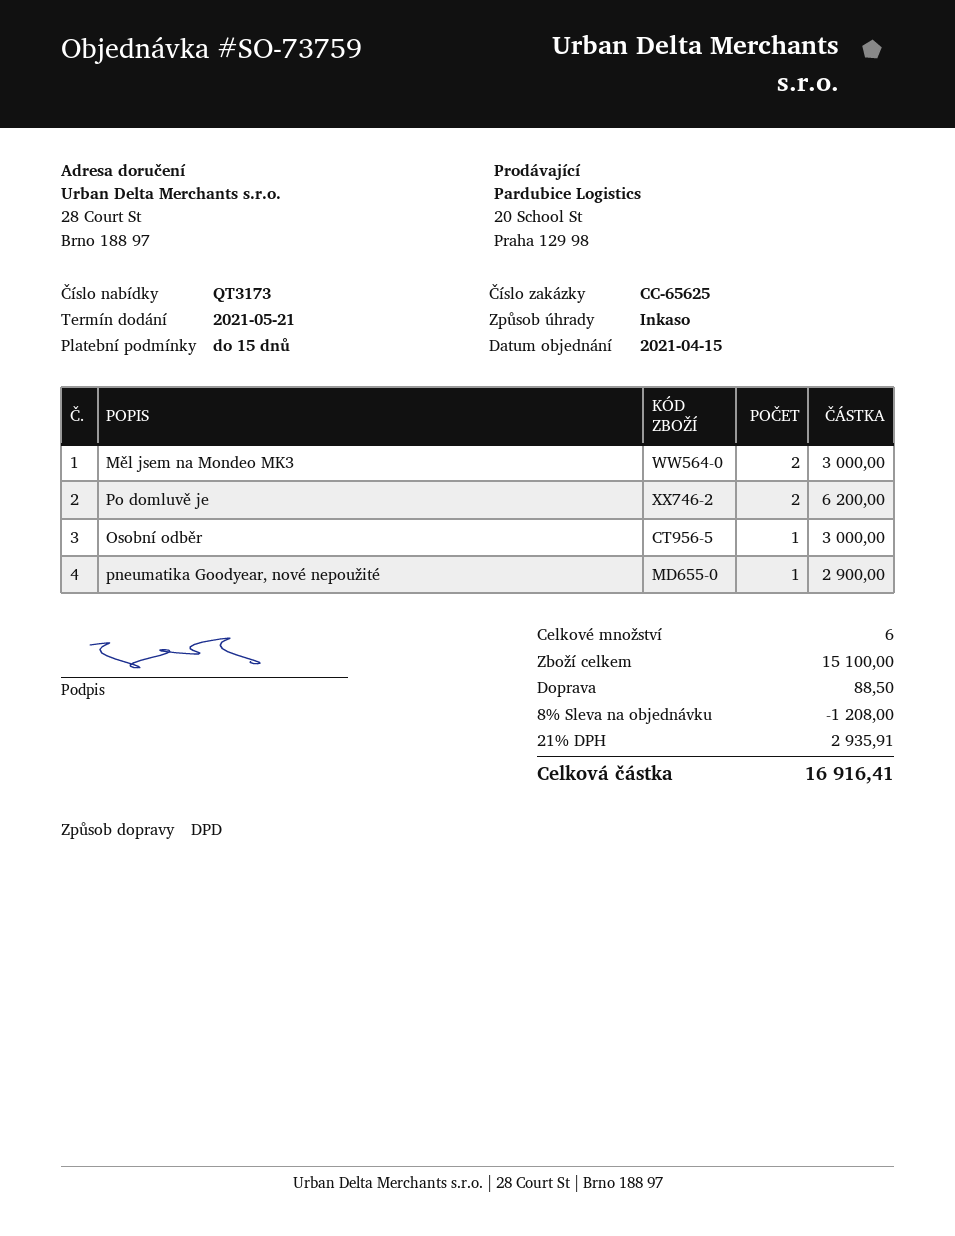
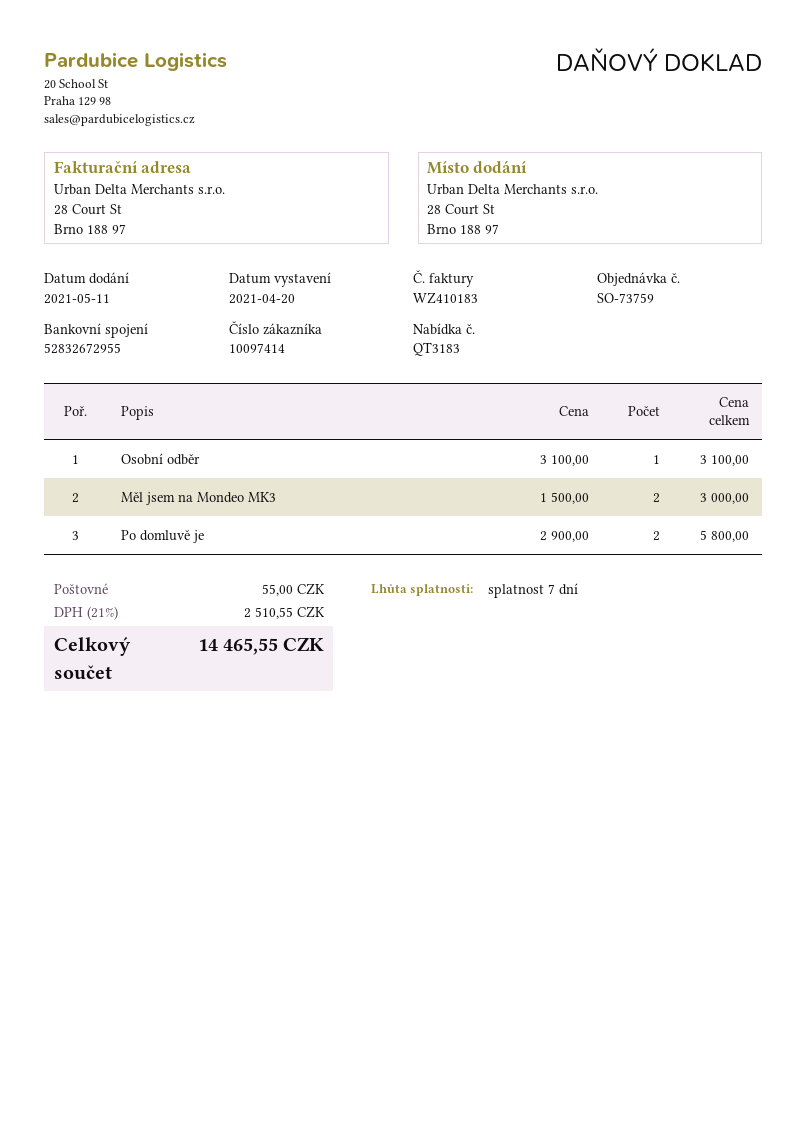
quote number: QT3173 -> QT3183
delivery date: 2021-05-21 -> 2021-05-11
payment terms: 15 days -> 7 days
Po domluvě je: 2 for 6200.00 -> 2 for 5800.00
Osobní odběr: 1 for 3000.00 -> 1 for 3100.00
pneumatika Goodyear, nové nepoužité: 1 for 2900.00 -> none
discount: 8% = 1208.00 -> none
shipping: 88.50 -> 55.00
tax: 21% = 2935.91 -> 21% = 2510.55
total: 16916.41 -> 14465.55

